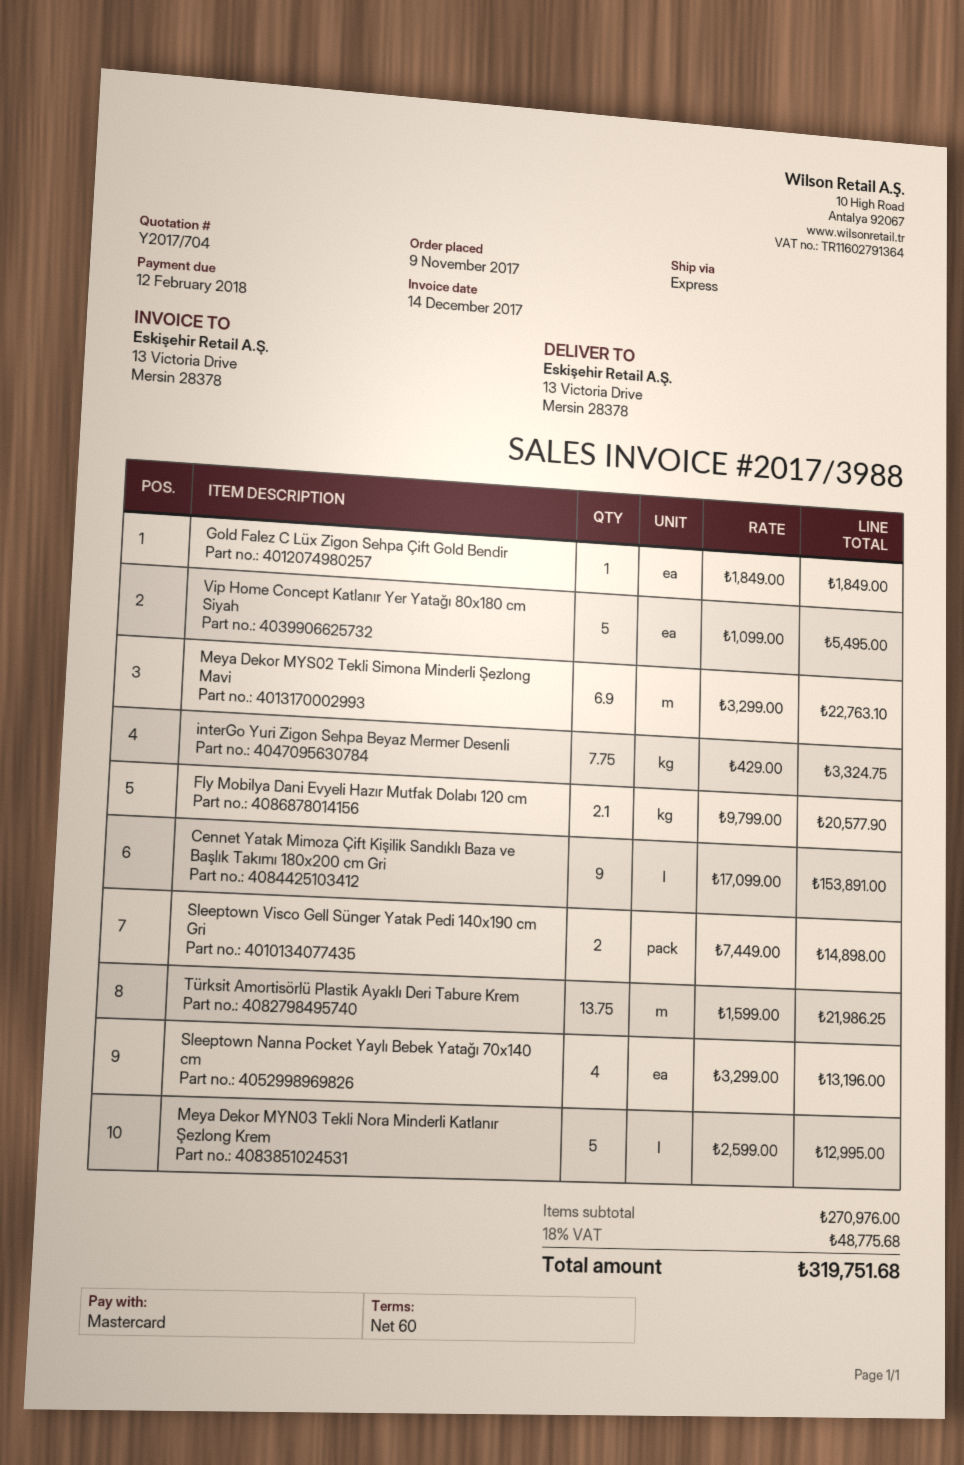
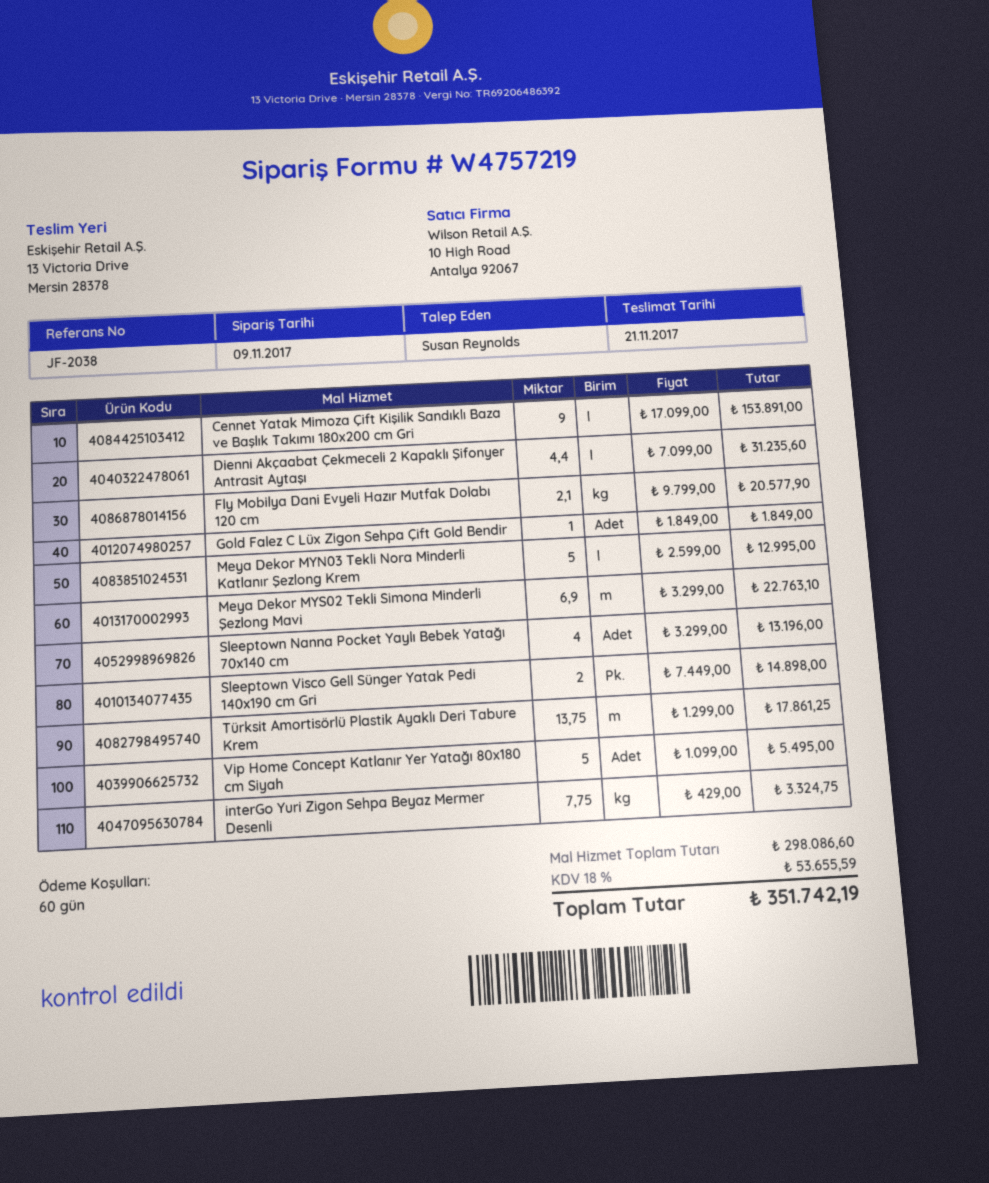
Türksit Amortisörlü Plastik Ayaklı Deri Tabure Krem: 13.75 x 1599.00 = 21986.25 -> 13.75 x 1299.00 = 17861.25
Dienni Akçaabat Çekmeceli 2 Kapaklı Şifonyer Antrasit Aytaşı: none -> 4.4 x 7099.00 = 31235.60
subtotal: 270976.00 -> 298086.60
tax: 18% = 48775.68 -> 18% = 53655.59
total: 319751.68 -> 351742.19

